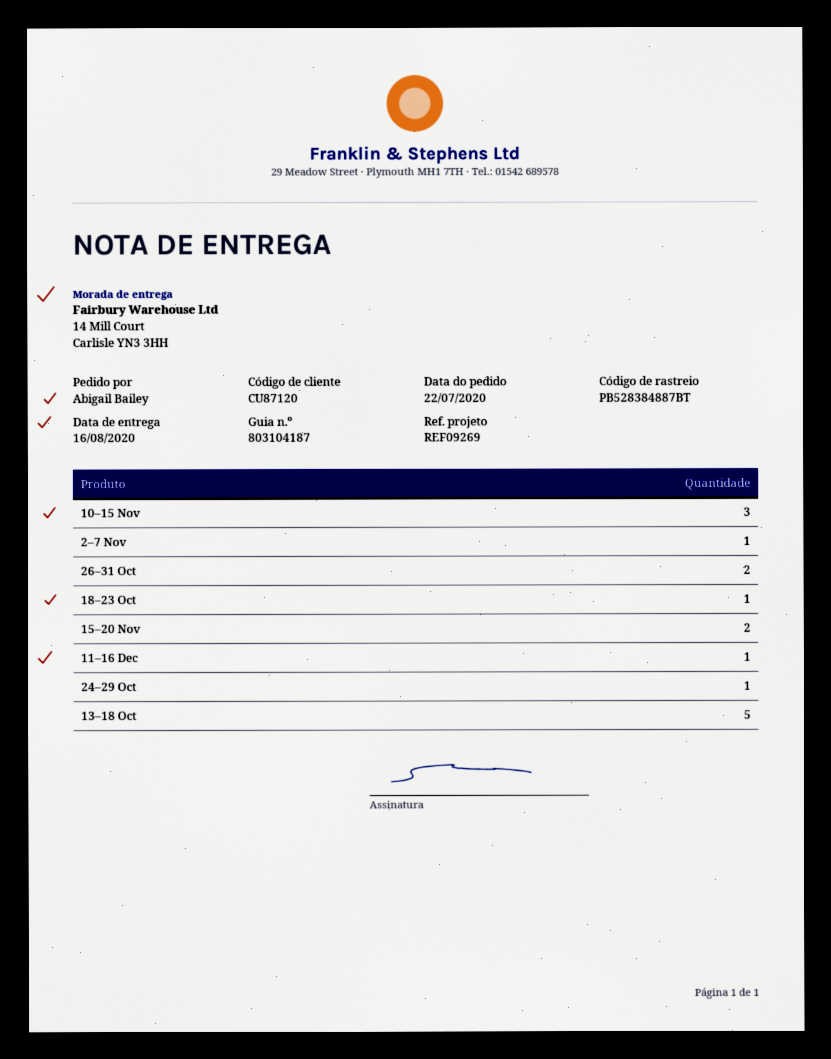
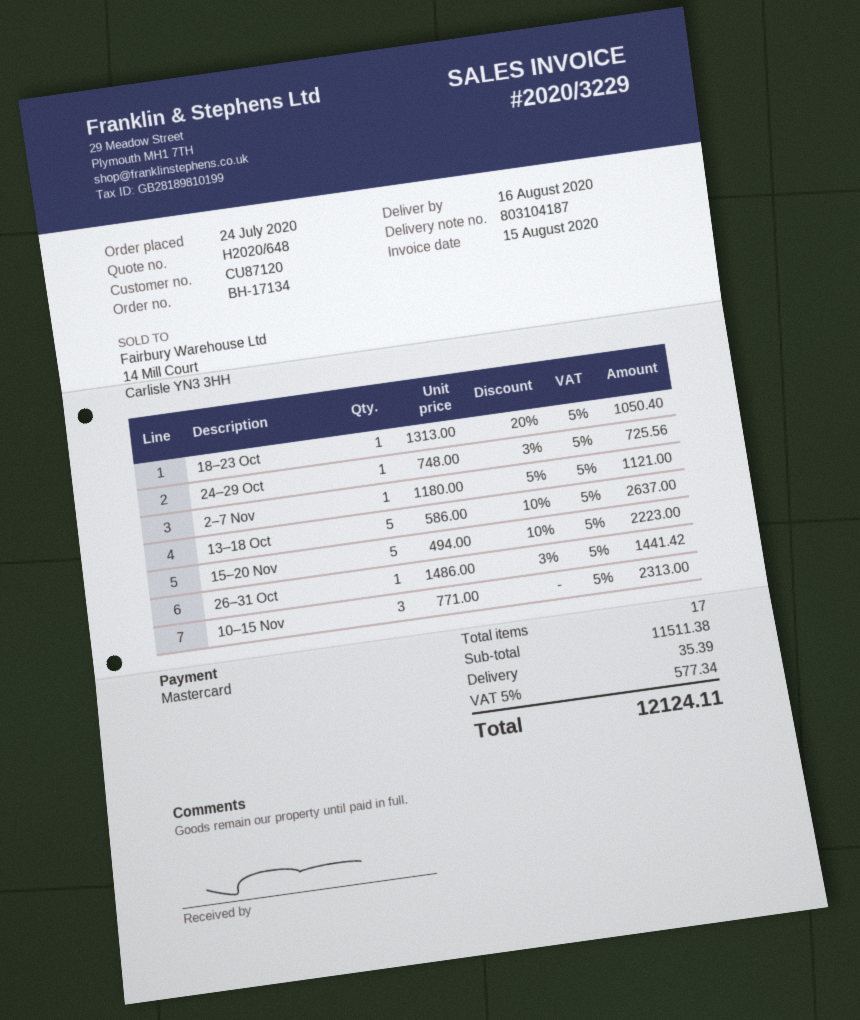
order date: 2020-07-22 -> 2020-07-24
26–31 Oct: 2 -> 1
15–20 Nov: 2 -> 5
11–16 Dec: 1 -> none

